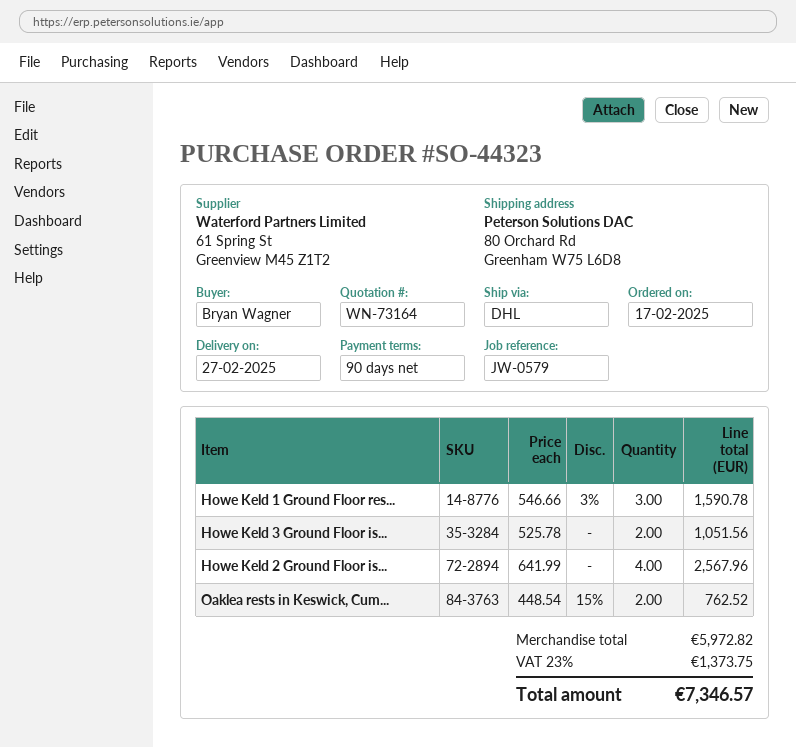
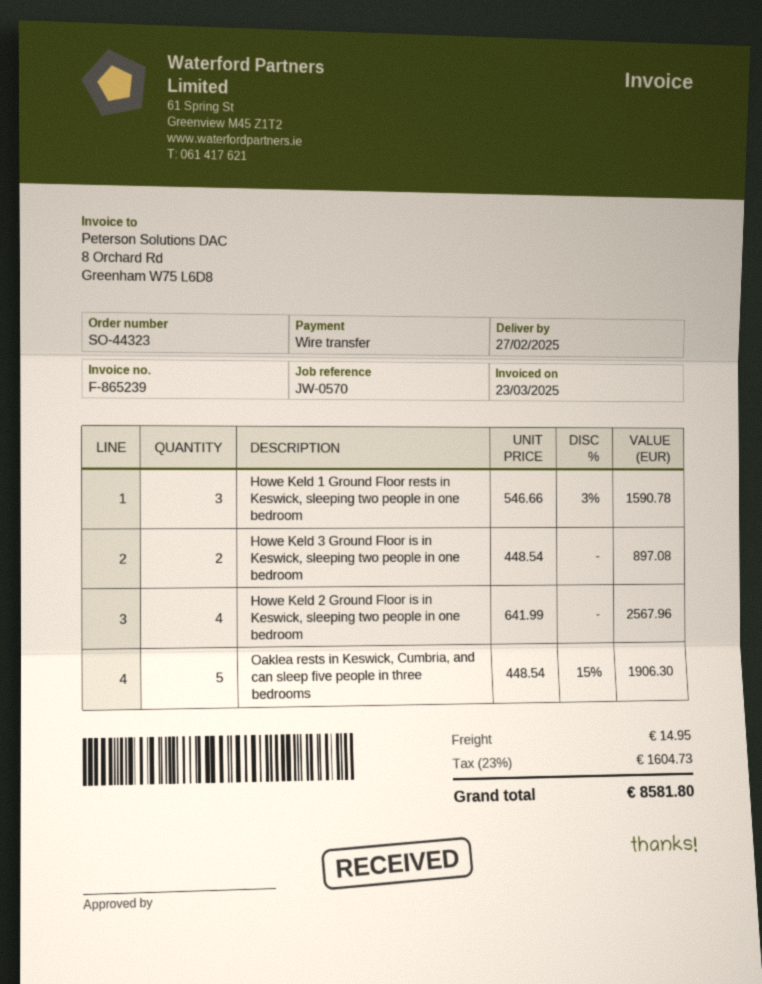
reference: JW-0579 -> JW-0570
Howe Keld 3 Ground Floor is...: 2 x 525.78 = 1051.56 -> 2 x 448.54 = 897.08
Oaklea rests in Keswick, Cum...: 2 x 448.54 - 15% = 762.52 -> 5 x 448.54 - 15% = 1906.30
shipping: none -> 14.95
tax: 23% = 1373.75 -> 23% = 1604.73
total: 7346.57 -> 8581.80

